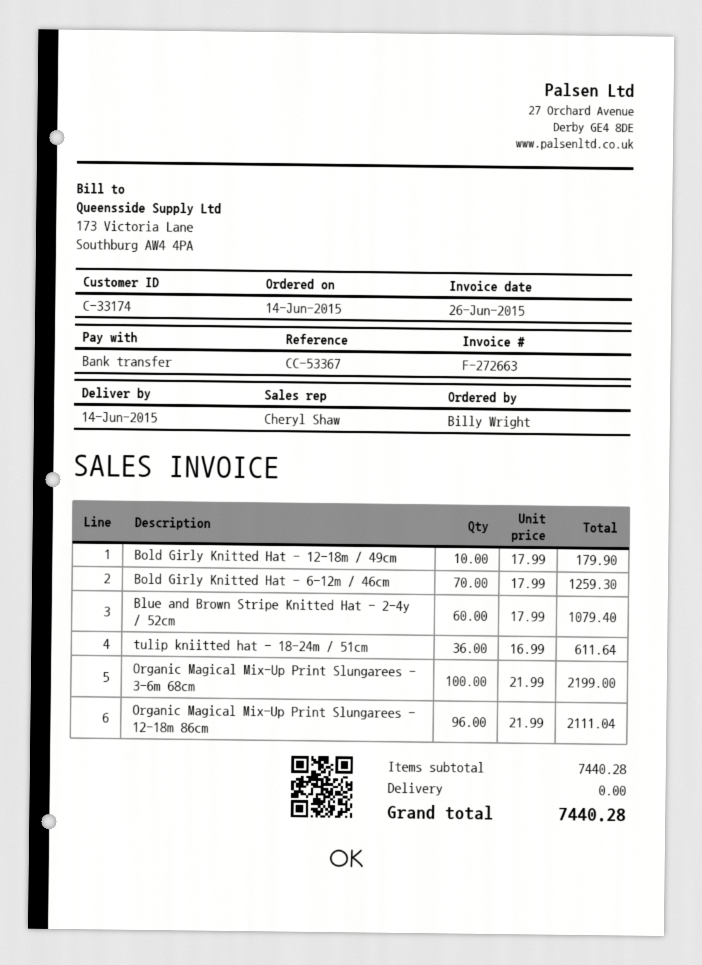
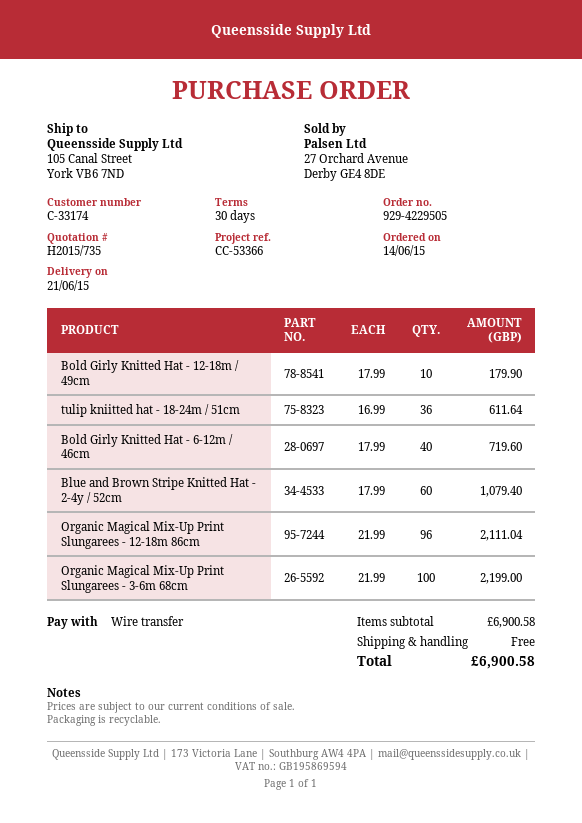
delivery date: 2015-06-14 -> 2015-06-21
reference: CC-53367 -> CC-53366
Bold Girly Knitted Hat - 6-12m / 46cm: 70 x 17.99 = 1259.30 -> 40 x 17.99 = 719.60
subtotal: 7440.28 -> 6900.58
total: 7440.28 -> 6900.58

